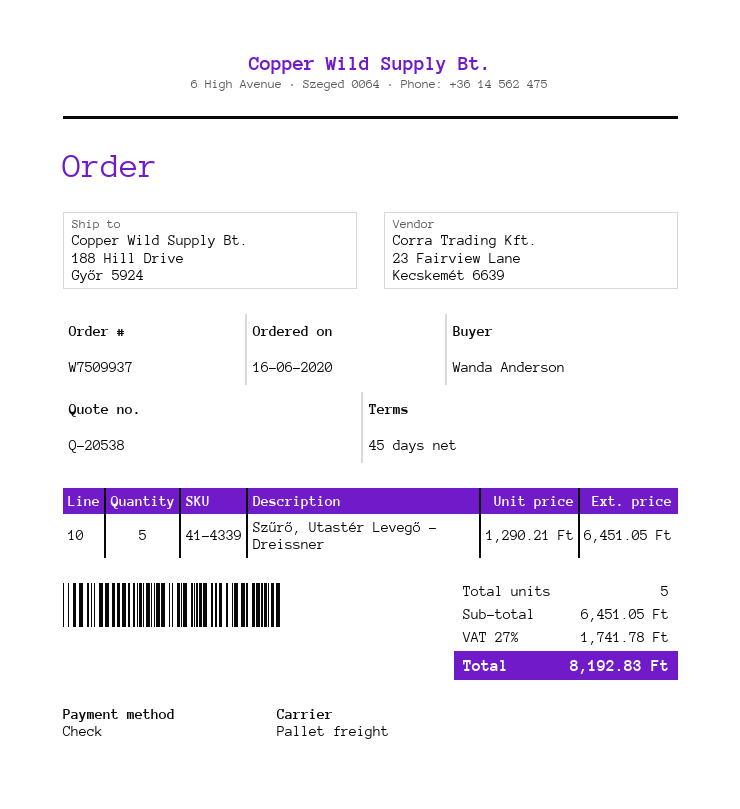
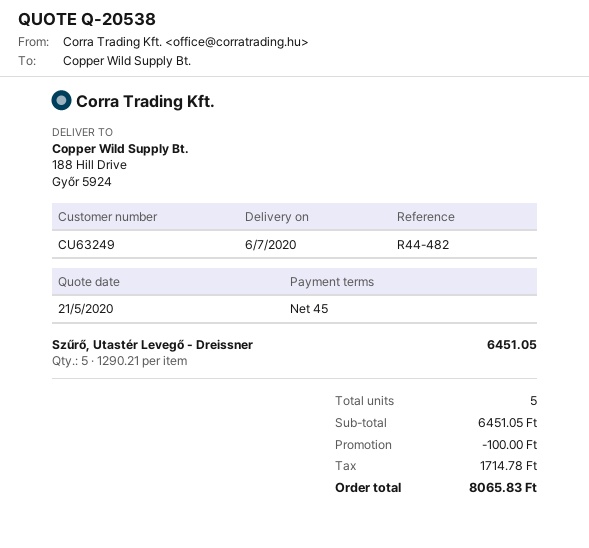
discount: none -> 100.00
tax: 1741.78 -> 1714.78
total: 8192.83 -> 8065.83

